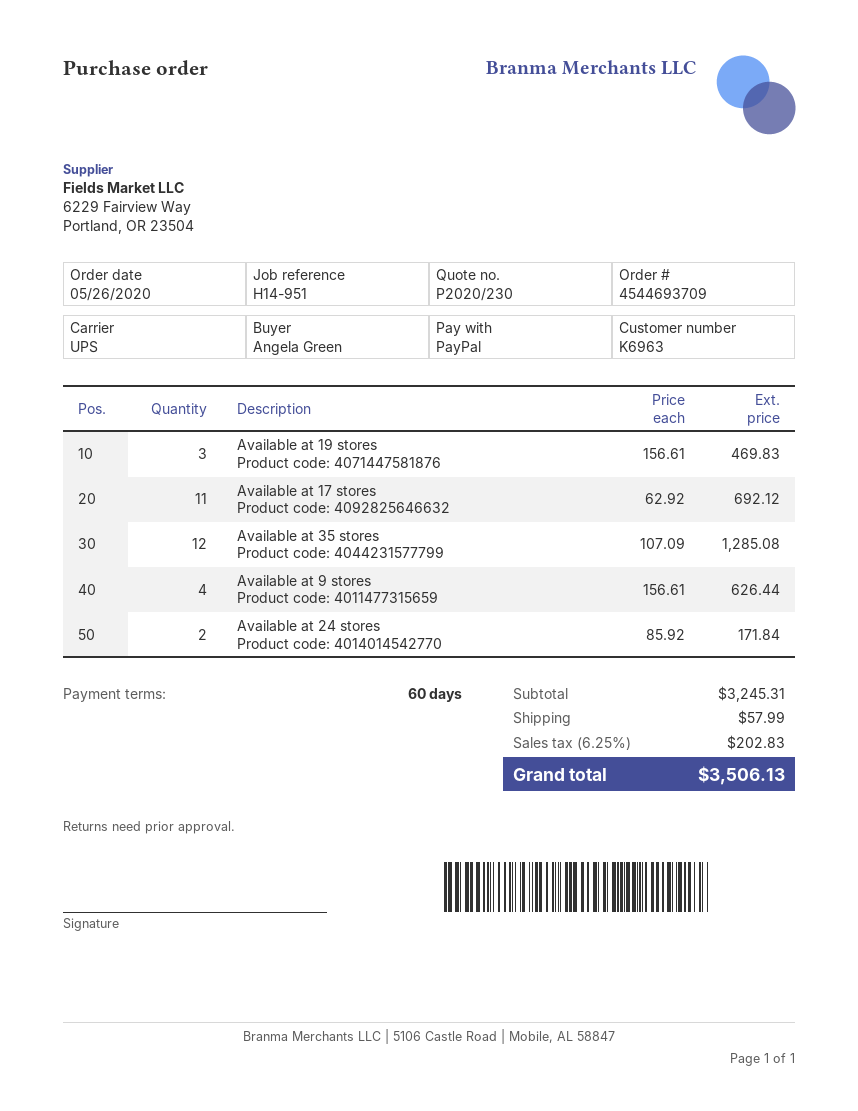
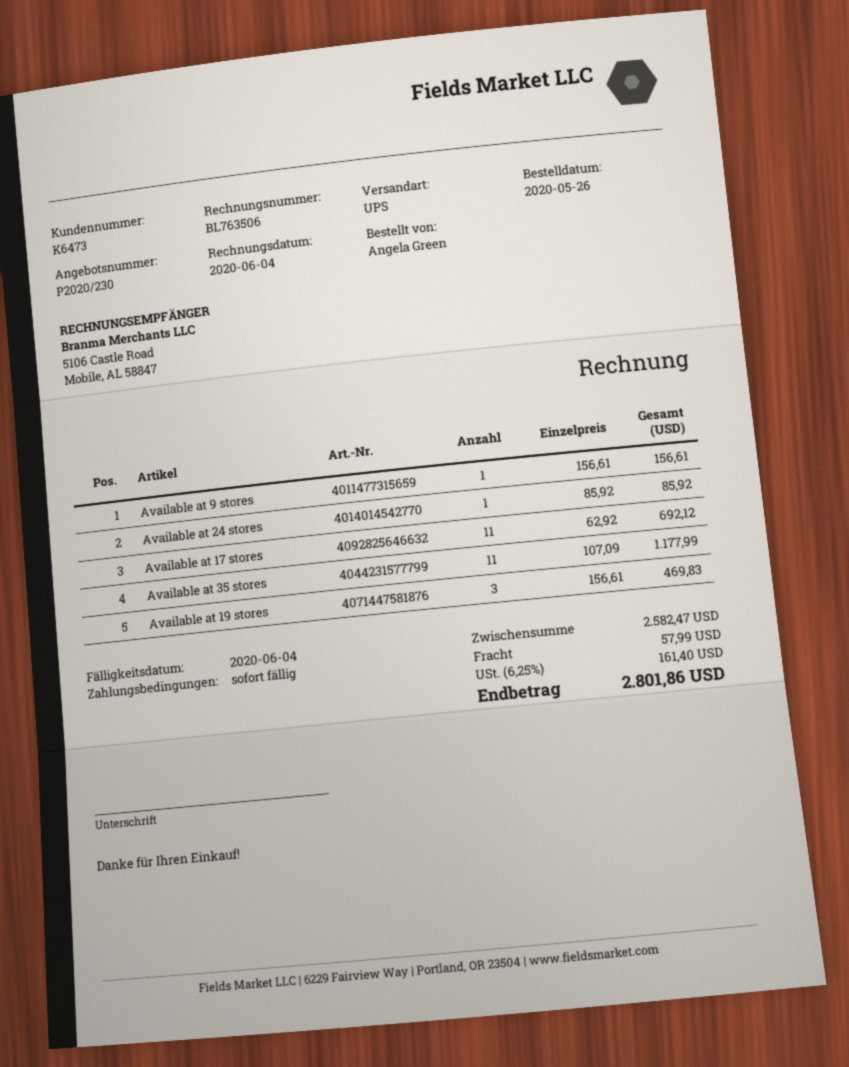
payment terms: 60 days -> on receipt
customer number: K6963 -> K6473
Available at 35 stores: 12 x 107.09 = 1285.08 -> 11 x 107.09 = 1177.99
Available at 9 stores: 4 x 156.61 = 626.44 -> 1 x 156.61 = 156.61
Available at 24 stores: 2 x 85.92 = 171.84 -> 1 x 85.92 = 85.92
subtotal: 3245.31 -> 2582.47
tax: 6.25% = 202.83 -> 6.25% = 161.40
total: 3506.13 -> 2801.86

